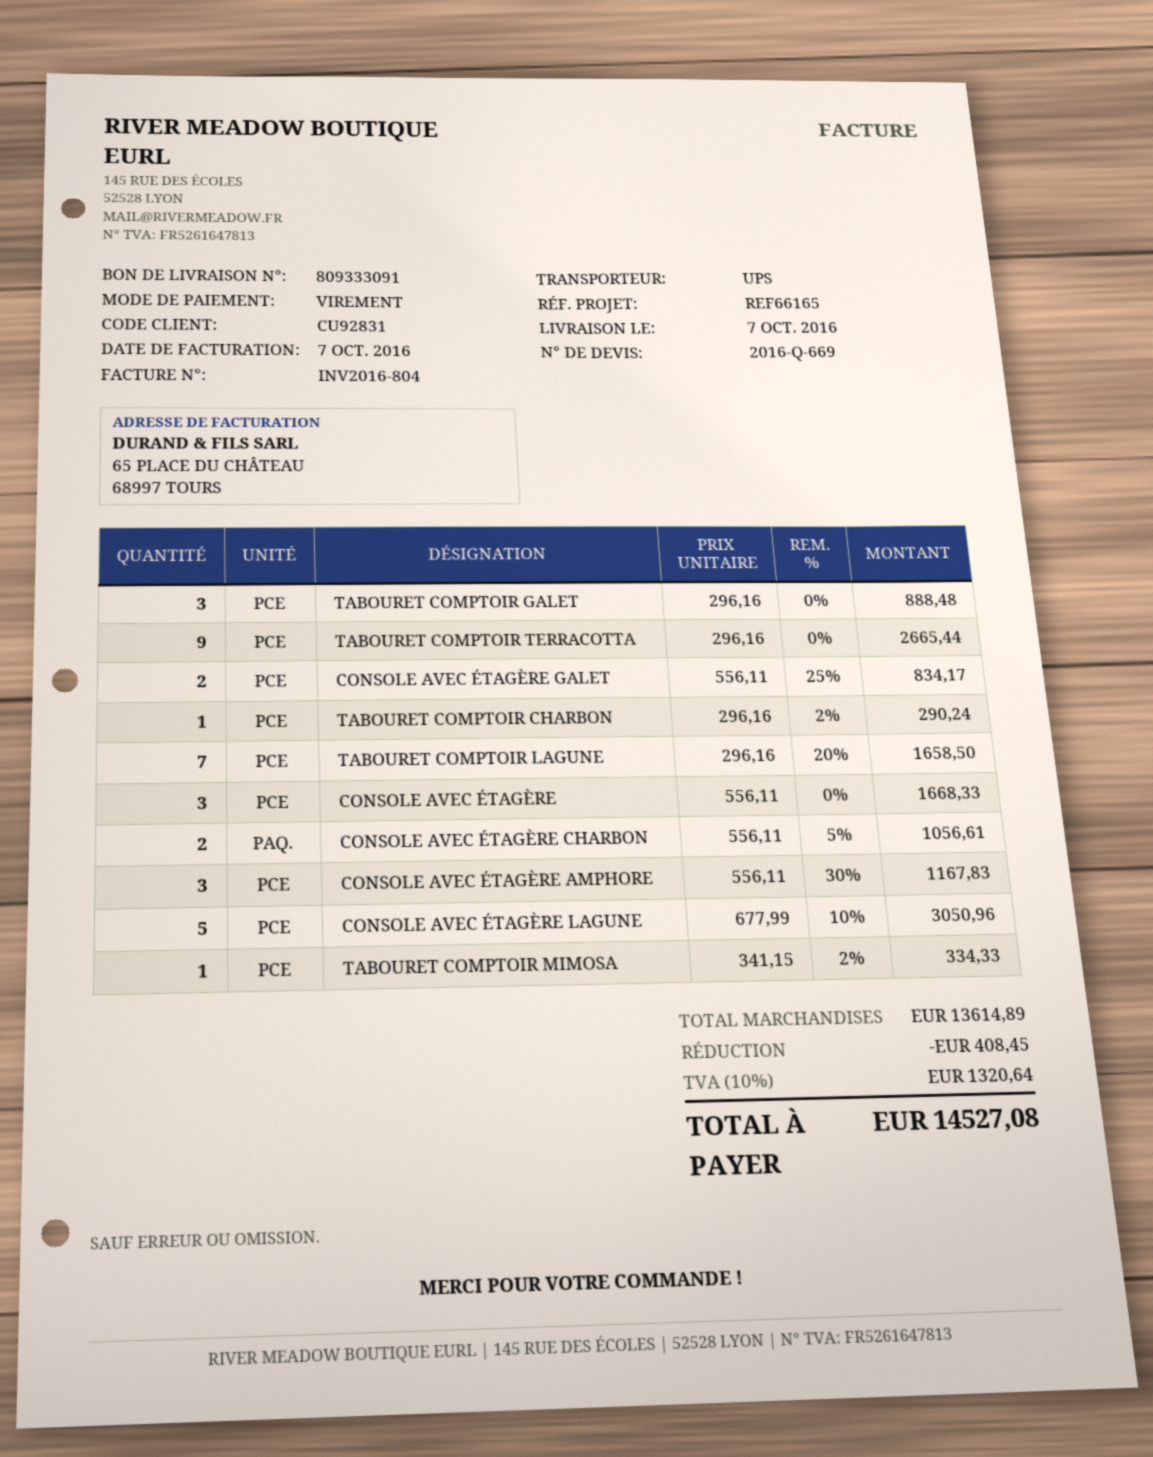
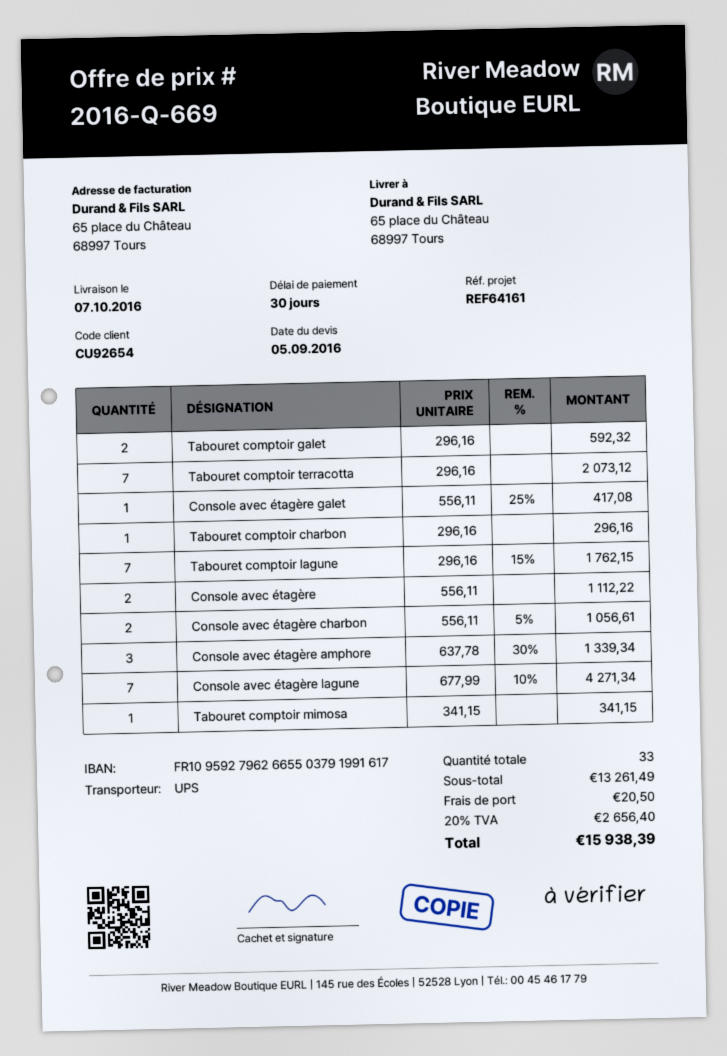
customer number: CU92831 -> CU92654
reference: REF66165 -> REF64161
TABOURET COMPTOIR GALET: 3 x 296.16 = 888.48 -> 2 x 296.16 = 592.32
TABOURET COMPTOIR TERRACOTTA: 9 x 296.16 = 2665.44 -> 7 x 296.16 = 2073.12
CONSOLE AVEC ÉTAGÈRE GALET: 2 x 556.11 - 25% = 834.17 -> 1 x 556.11 - 25% = 417.08
TABOURET COMPTOIR CHARBON: 1 x 296.16 - 2% = 290.24 -> 1 x 296.16 = 296.16
TABOURET COMPTOIR LAGUNE: 7 x 296.16 - 20% = 1658.50 -> 7 x 296.16 - 15% = 1762.15
CONSOLE AVEC ÉTAGÈRE: 3 x 556.11 = 1668.33 -> 2 x 556.11 = 1112.22
CONSOLE AVEC ÉTAGÈRE AMPHORE: 3 x 556.11 - 30% = 1167.83 -> 3 x 637.78 - 30% = 1339.34
CONSOLE AVEC ÉTAGÈRE LAGUNE: 5 x 677.99 - 10% = 3050.96 -> 7 x 677.99 - 10% = 4271.34
TABOURET COMPTOIR MIMOSA: 1 x 341.15 - 2% = 334.33 -> 1 x 341.15 = 341.15
subtotal: 13614.89 -> 13261.49
discount: 408.45 -> none
shipping: none -> 20.50
tax: 10% = 1320.64 -> 20% = 2656.40
total: 14527.08 -> 15938.39

